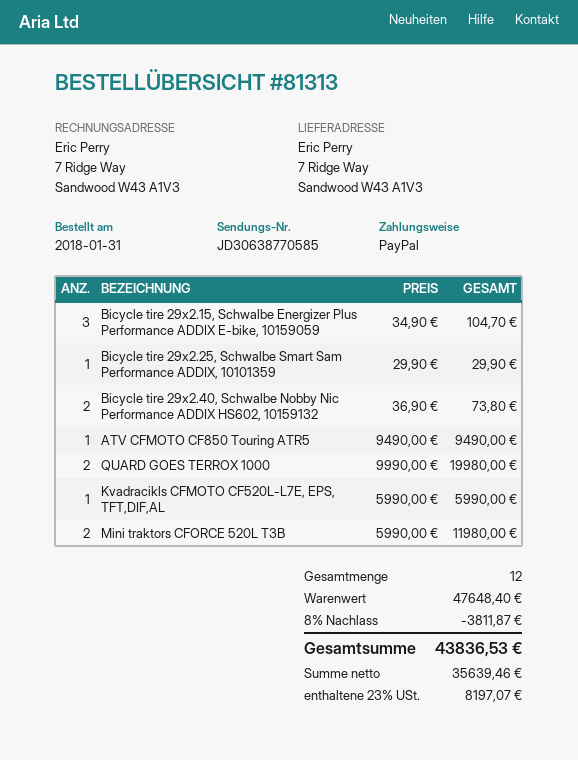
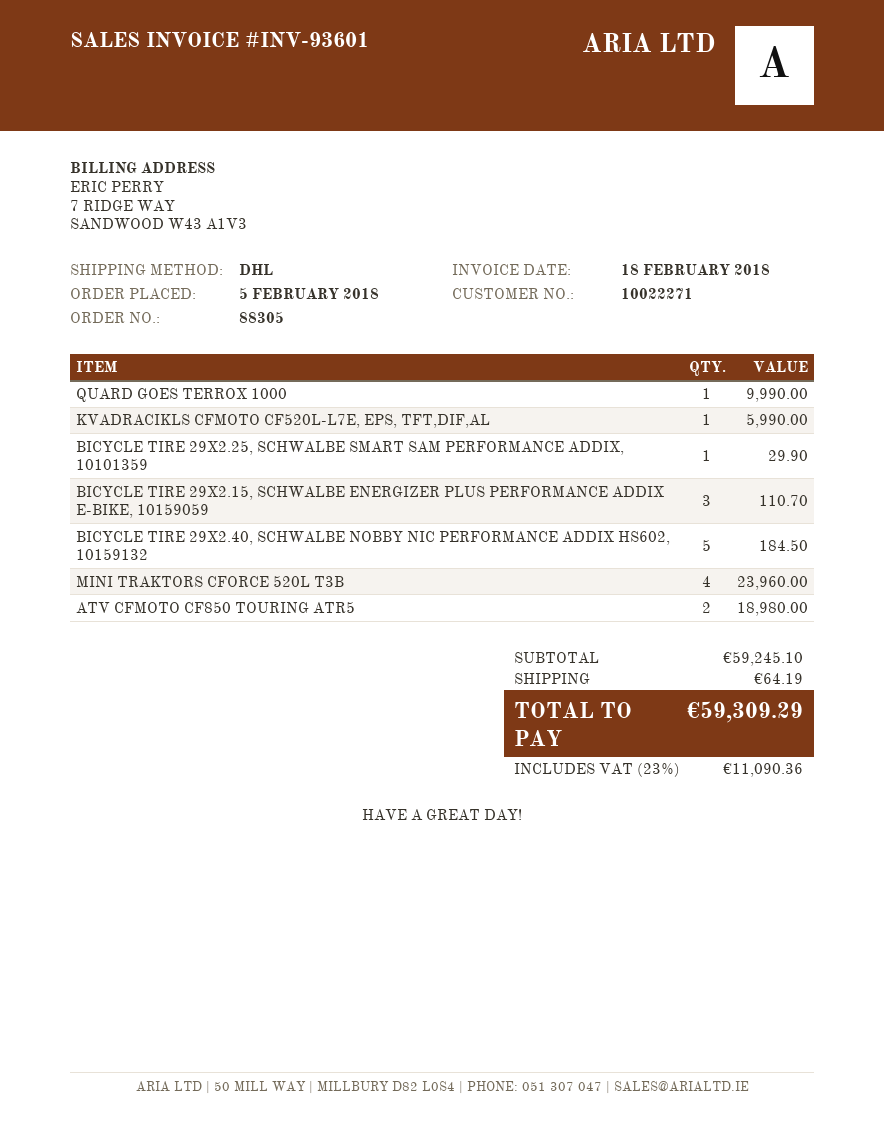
order number: 81313 -> 88305
order date: 2018-01-31 -> 2018-02-05
Bicycle tire 29x2.15, Schwalbe Energizer Plus Performance ADDIX E-bike, 10159059: 3 for 104.70 -> 3 for 110.70
Bicycle tire 29x2.40, Schwalbe Nobby Nic Performance ADDIX HS602, 10159132: 2 for 73.80 -> 5 for 184.50
ATV CFMOTO CF850 Touring ATR5: 1 for 9490.00 -> 2 for 18980.00
QUARD GOES TERROX 1000: 2 for 19980.00 -> 1 for 9990.00
Mini traktors CFORCE 520L T3B: 2 for 11980.00 -> 4 for 23960.00
subtotal: 47648.40 -> 59245.10
discount: 8% = 3811.87 -> none
shipping: none -> 64.19
tax: 23% = 8197.07 -> 23% = 11090.36
total: 43836.53 -> 59309.29

